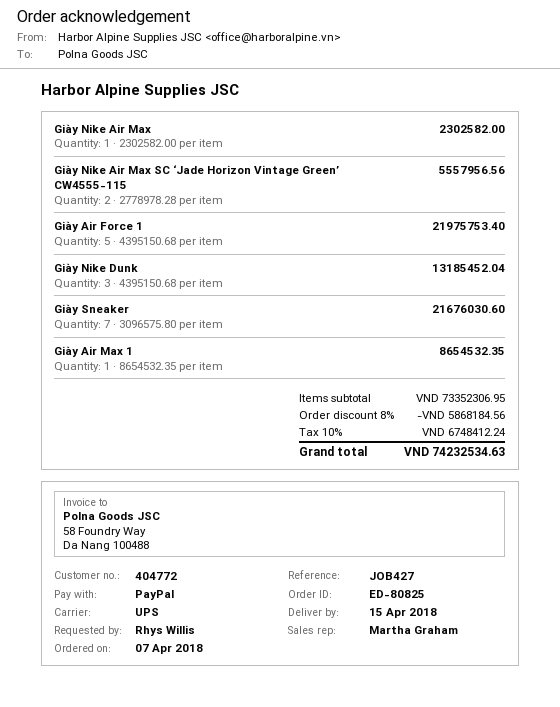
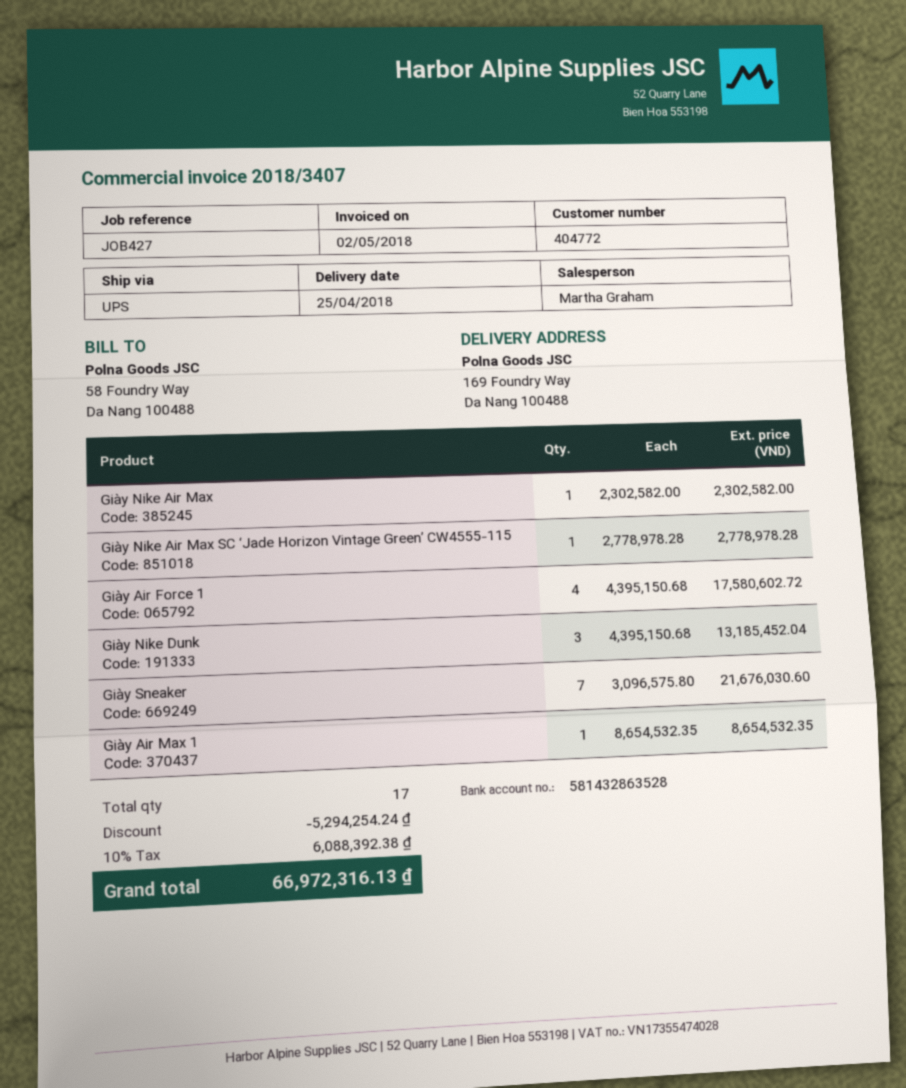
delivery date: 2018-04-15 -> 2018-04-25
Giày Nike Air Max SC ‘Jade Horizon Vintage Green’ CW4555-115: 2 x 2778978.28 = 5557956.56 -> 1 x 2778978.28 = 2778978.28
Giày Air Force 1: 5 x 4395150.68 = 21975753.40 -> 4 x 4395150.68 = 17580602.72
discount: 5868184.56 -> 5294254.24
tax: 10% = 6748412.24 -> 10% = 6088392.38
total: 74232534.63 -> 66972316.13

